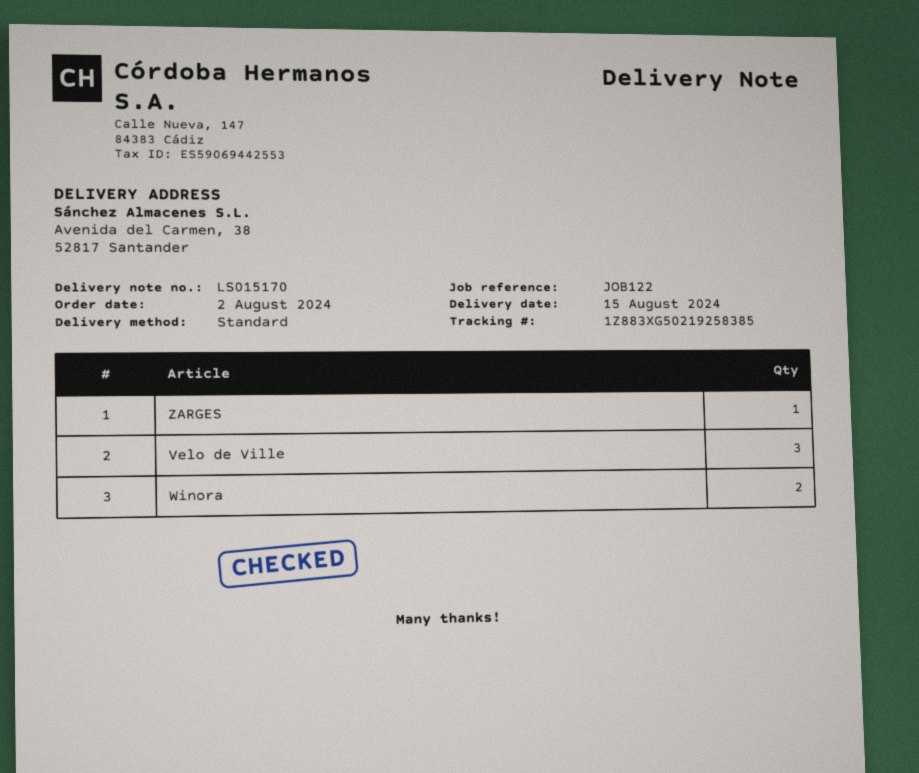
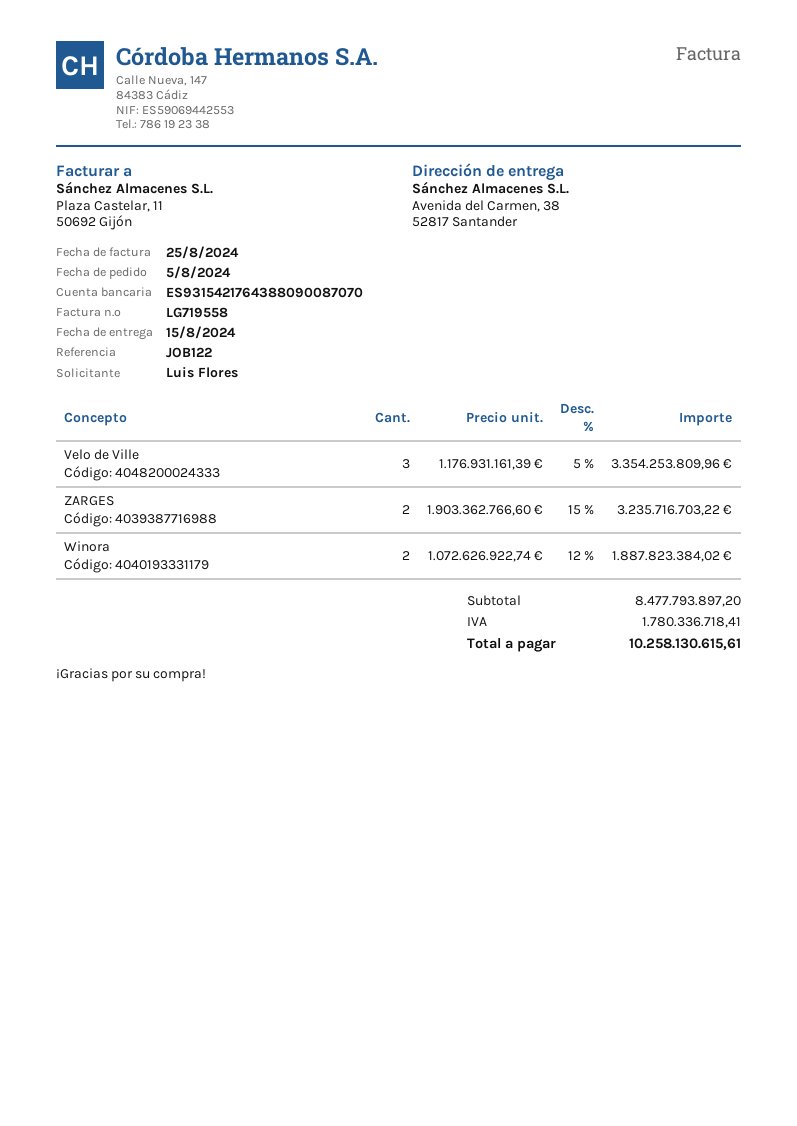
order date: 2024-08-02 -> 2024-08-05
ZARGES: 1 -> 2

